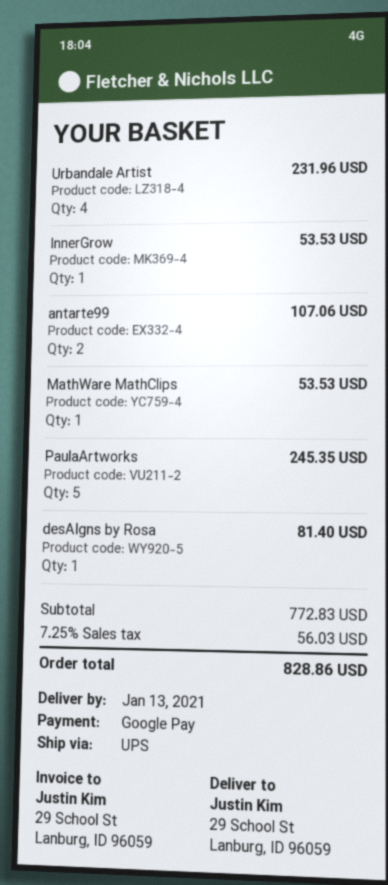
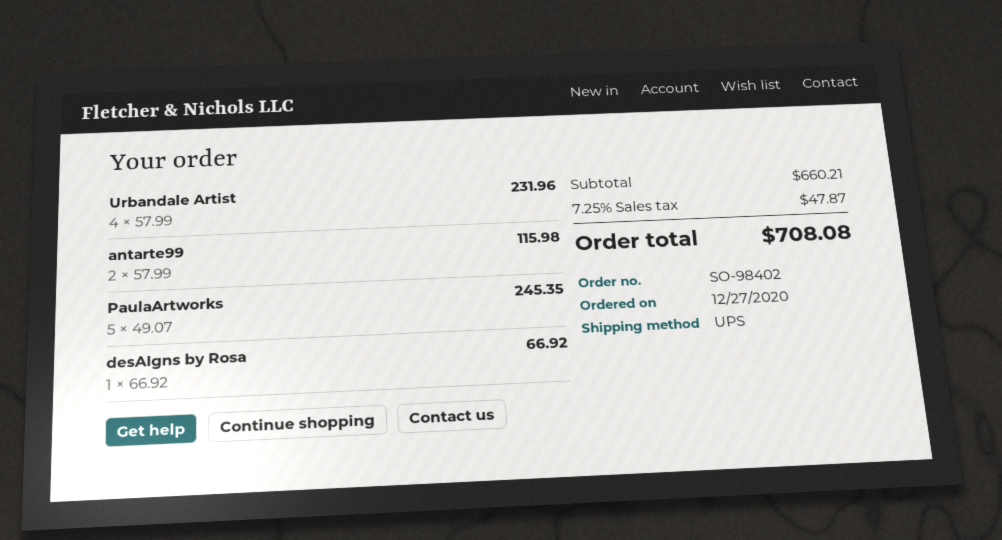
InnerGrow: 1 for 53.53 -> none
antarte99: 2 for 107.06 -> 2 for 115.98
MathWare MathClips: 1 for 53.53 -> none
desAIgns by Rosa: 1 for 81.40 -> 1 for 66.92
subtotal: 772.83 -> 660.21
tax: 7.25% = 56.03 -> 7.25% = 47.87
total: 828.86 -> 708.08

